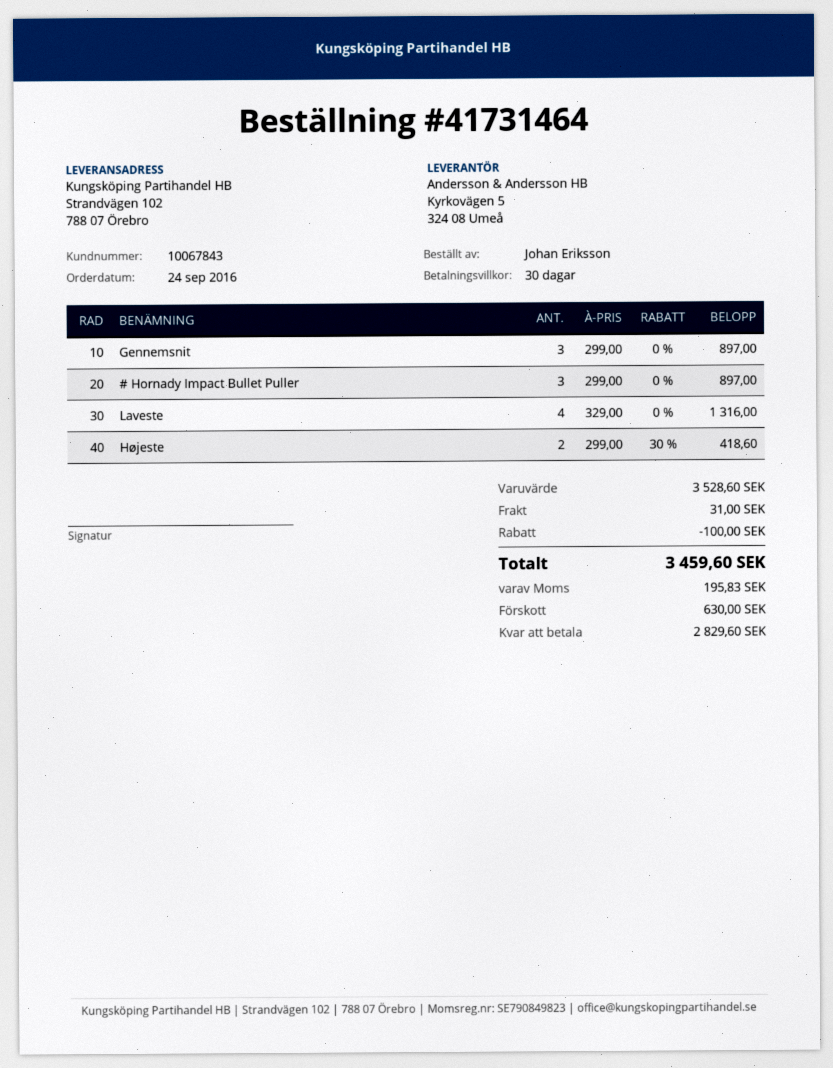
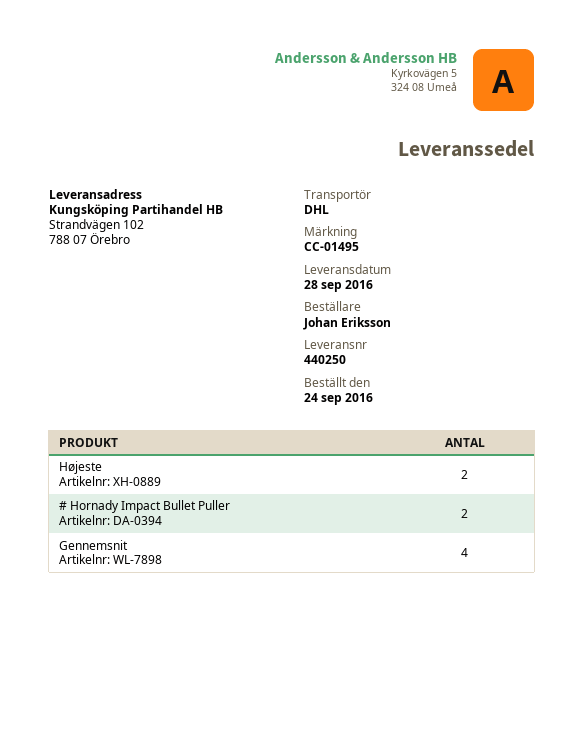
Gennemsnit: 3 -> 4
# Hornady Impact Bullet Puller: 3 -> 2
Laveste: 4 -> none

